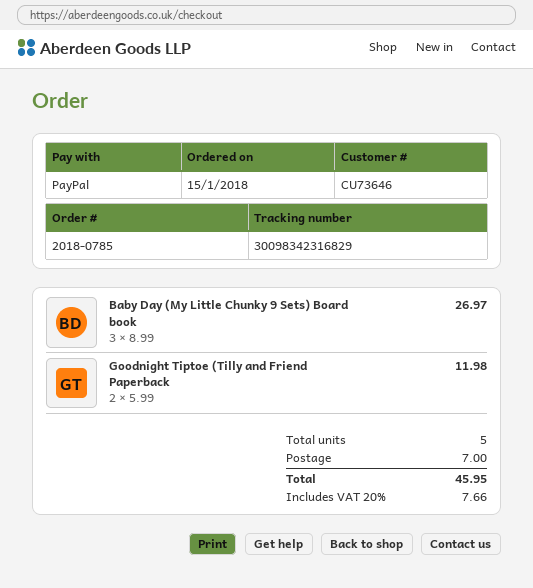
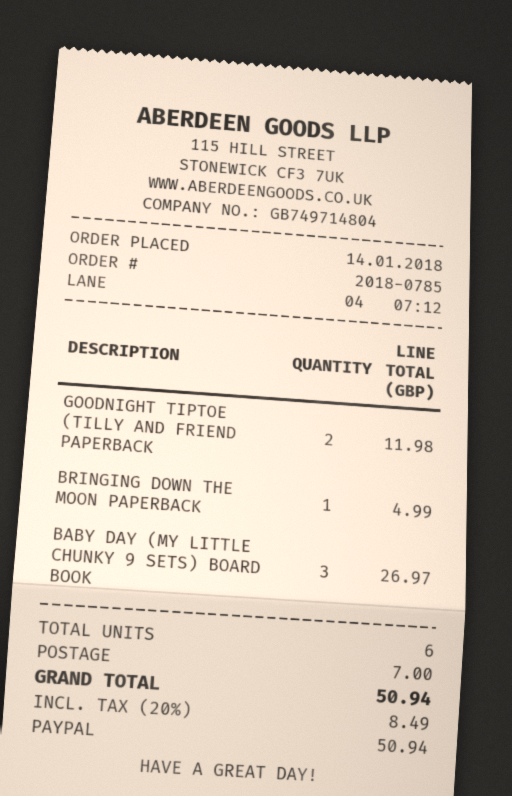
order date: 2018-01-15 -> 2018-01-14
BRINGING DOWN THE MOON PAPERBACK: none -> 1 for 4.99
total quantity: 5 -> 6
tax: 20% = 7.66 -> 20% = 8.49
total: 45.95 -> 50.94

